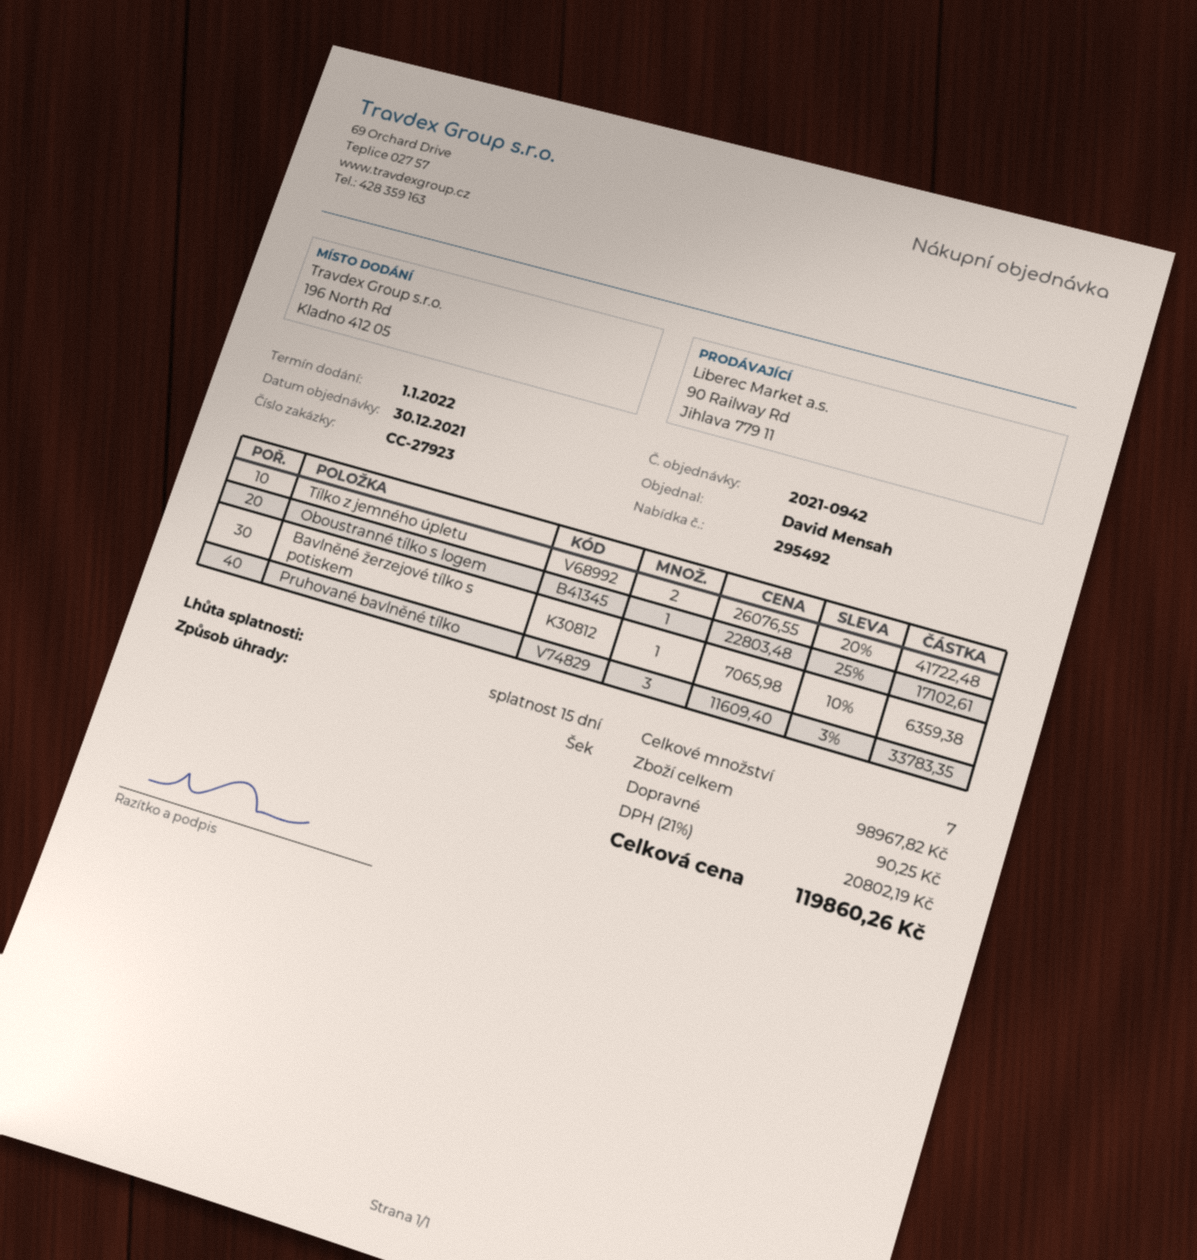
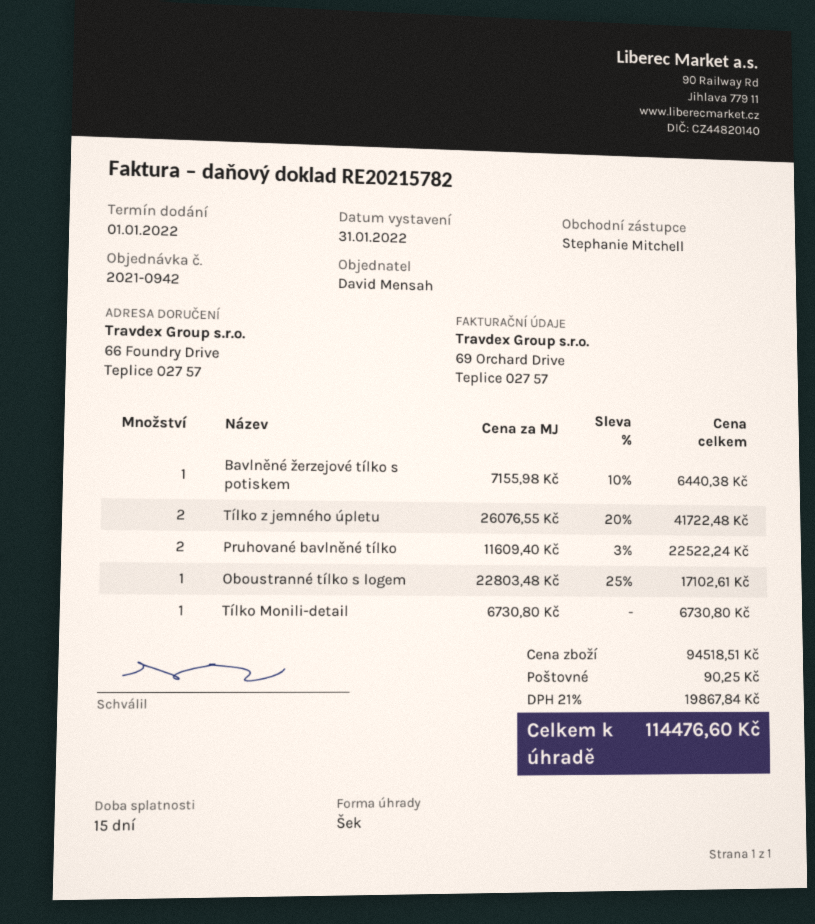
ship to: 196 North Rd, Kladno 412 05 -> 66 Foundry Drive, Teplice 027 57
Bavlněné žerzejové tílko s potiskem: 1 x 7065.98 - 10% = 6359.38 -> 1 x 7155.98 - 10% = 6440.38
Pruhované bavlněné tílko: 3 x 11609.40 - 3% = 33783.35 -> 2 x 11609.40 - 3% = 22522.24
Tílko Monili-detail: none -> 1 x 6730.80 = 6730.80
subtotal: 98967.82 -> 94518.51
tax: 21% = 20802.19 -> 21% = 19867.84
total: 119860.26 -> 114476.60

